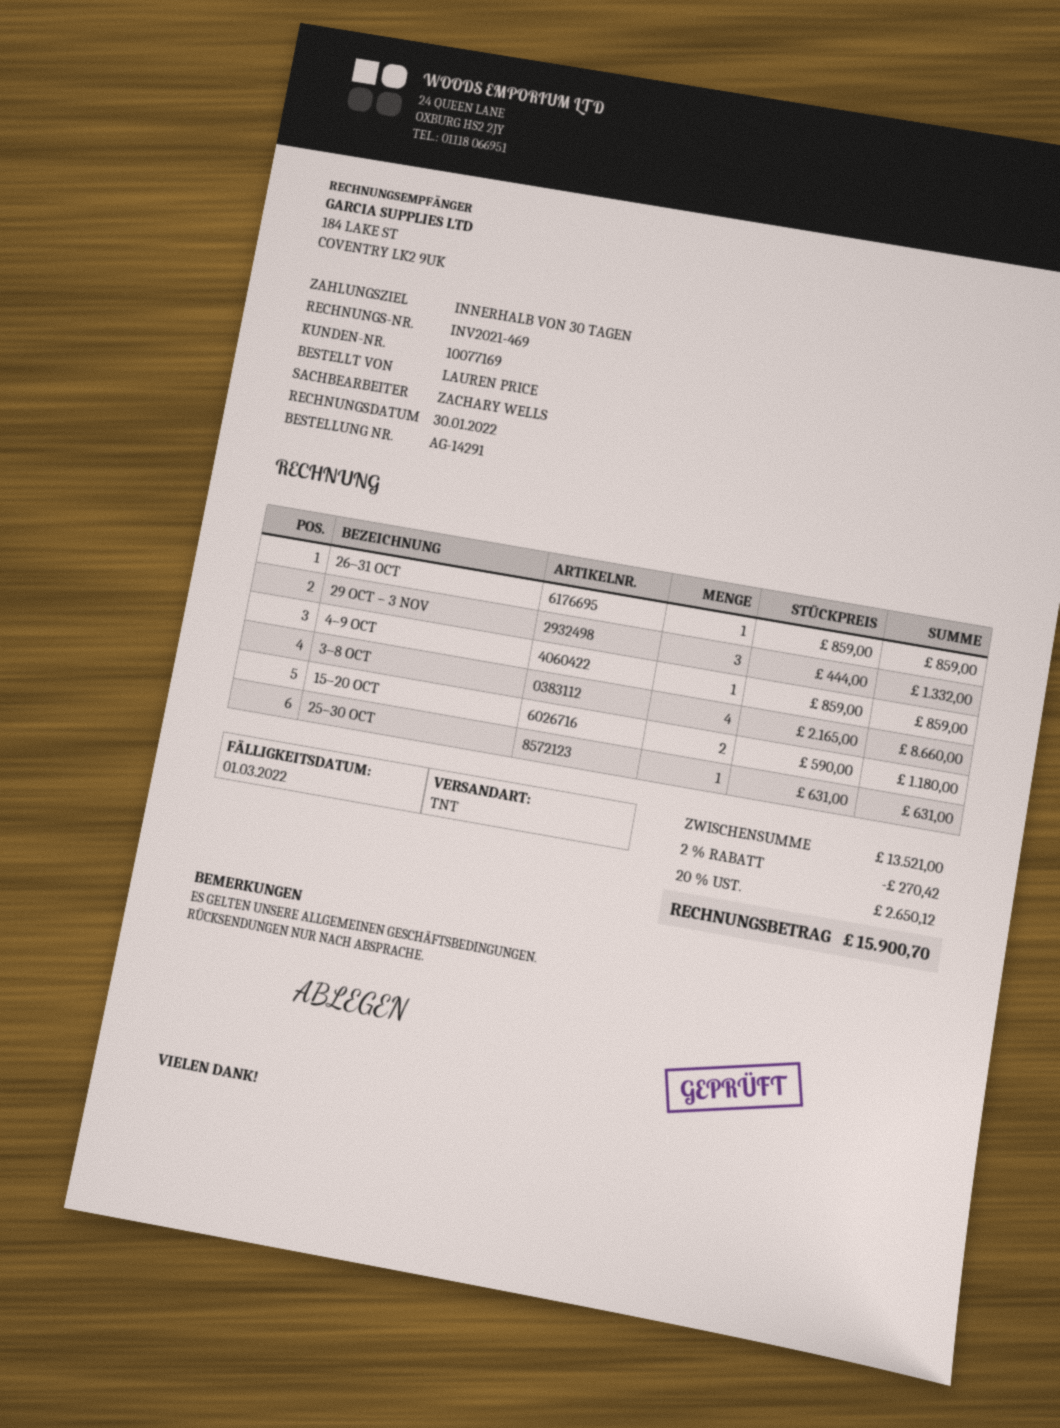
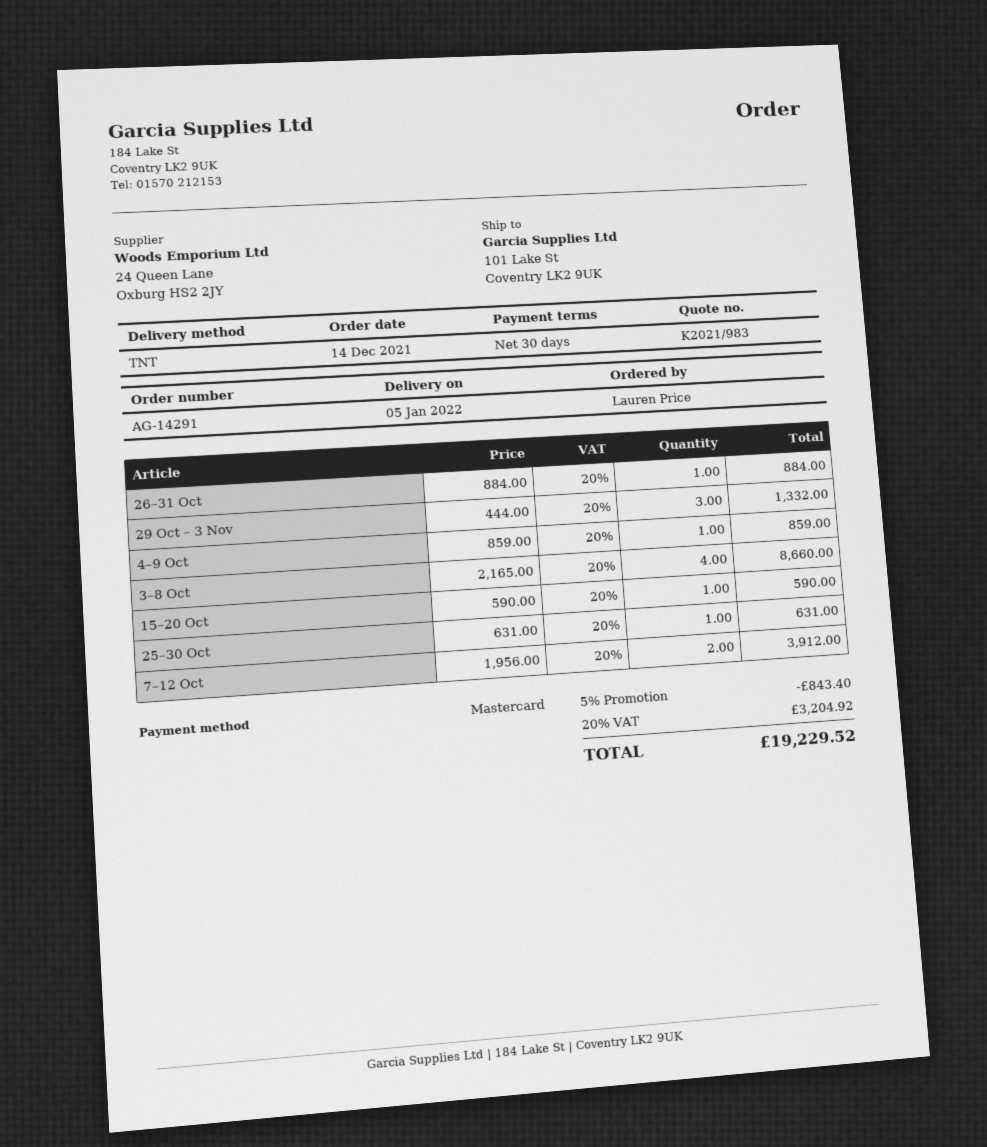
26–31 OCT: 1 x 859.00 = 859.00 -> 1 x 884.00 = 884.00
15–20 OCT: 2 x 590.00 = 1180.00 -> 1 x 590.00 = 590.00
7–12 Oct: none -> 2 x 1956.00 = 3912.00
discount: 2% = 270.42 -> 5% = 843.40
tax: 20% = 2650.12 -> 20% = 3204.92
total: 15900.70 -> 19229.52

